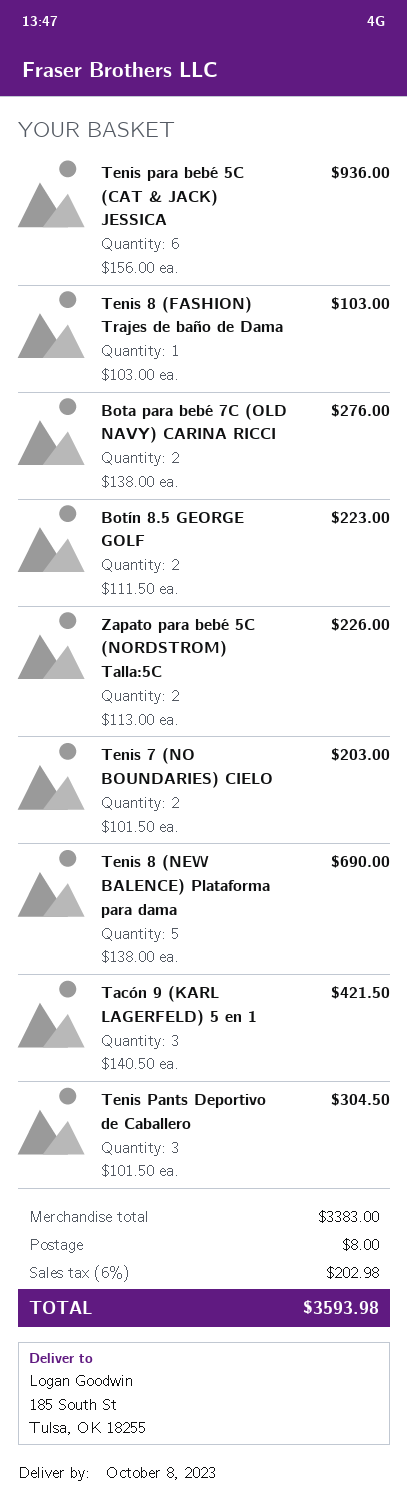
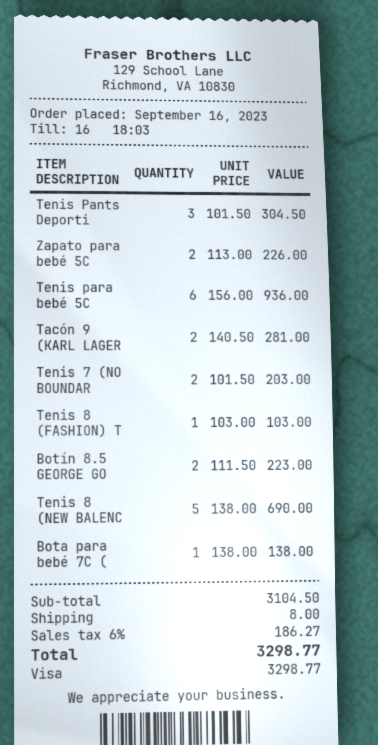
Bota para bebé 7C (OLD NAVY) CARINA RICCI: 2 x 138.00 = 276.00 -> 1 x 138.00 = 138.00
Tacón 9 (KARL LAGERFELD) 5 en 1: 3 x 140.50 = 421.50 -> 2 x 140.50 = 281.00
subtotal: 3383.00 -> 3104.50
tax: 6% = 202.98 -> 6% = 186.27
total: 3593.98 -> 3298.77

